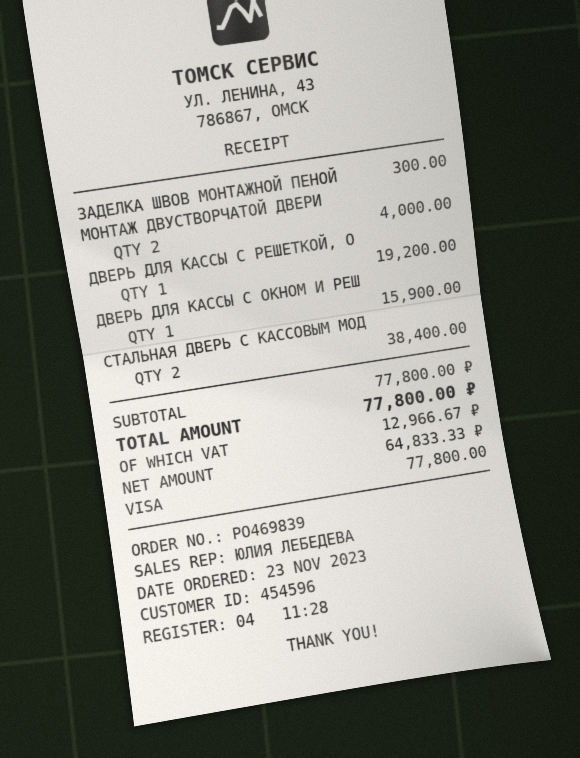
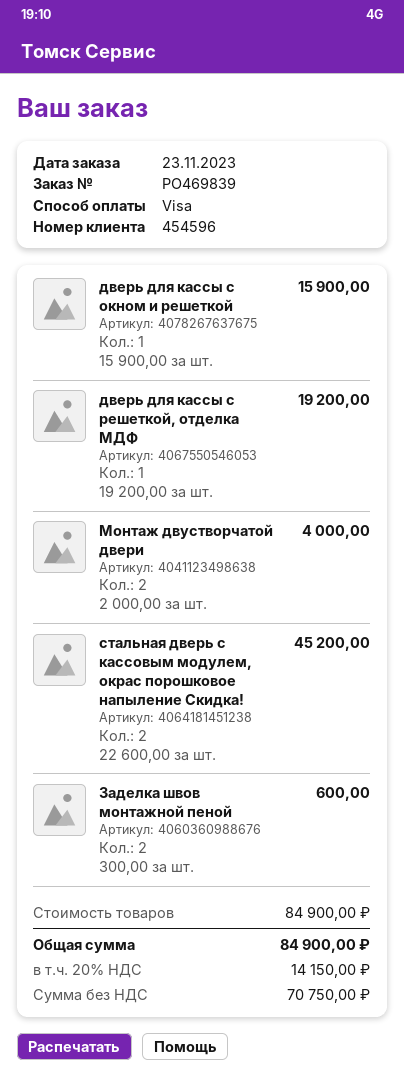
ЗАДЕЛКА ШВОВ МОНТАЖНОЙ ПЕНОЙ: 1 for 300.00 -> 2 for 600.00
СТАЛЬНАЯ ДВЕРЬ С КАССОВЫМ МОД: 2 for 38400.00 -> 2 for 45200.00
subtotal: 77800.00 -> 84900.00
net: 64833.33 -> 70750.00
tax: 12966.67 -> 14150.00
total: 77800.00 -> 84900.00

